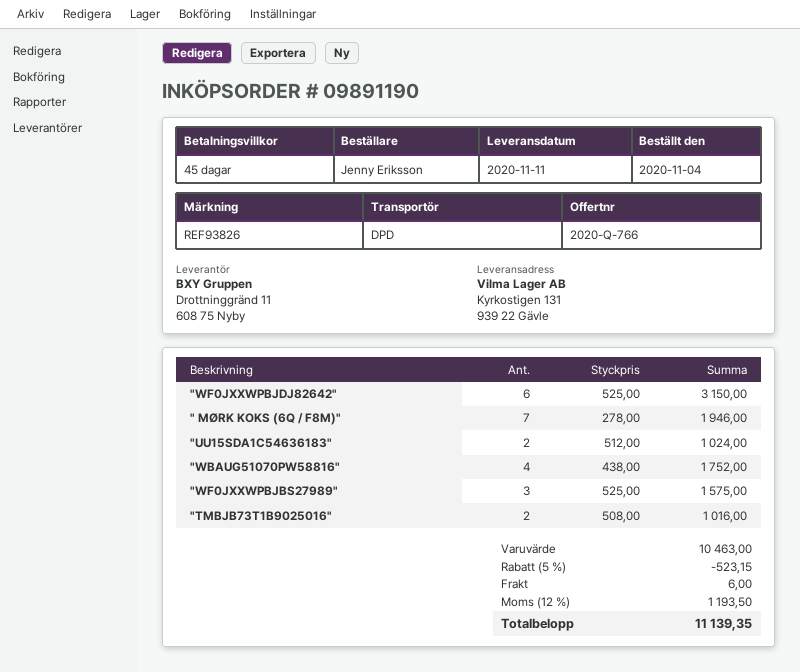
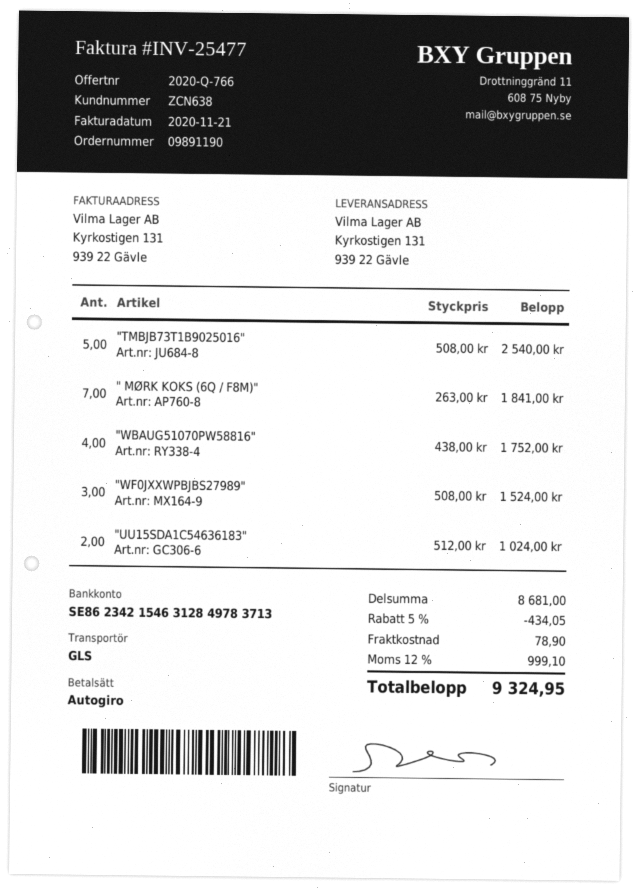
shipping method: DPD -> GLS
"WF0JXXWPBJDJ82642": 6 x 525.00 = 3150.00 -> none
" MØRK KOKS (6Q / F8M)": 7 x 278.00 = 1946.00 -> 7 x 263.00 = 1841.00
"WF0JXXWPBJBS27989": 3 x 525.00 = 1575.00 -> 3 x 508.00 = 1524.00
"TMBJB73T1B9025016": 2 x 508.00 = 1016.00 -> 5 x 508.00 = 2540.00
subtotal: 10463.00 -> 8681.00
discount: 5% = 523.15 -> 5% = 434.05
shipping: 6.00 -> 78.90
tax: 12% = 1193.50 -> 12% = 999.10
total: 11139.35 -> 9324.95

